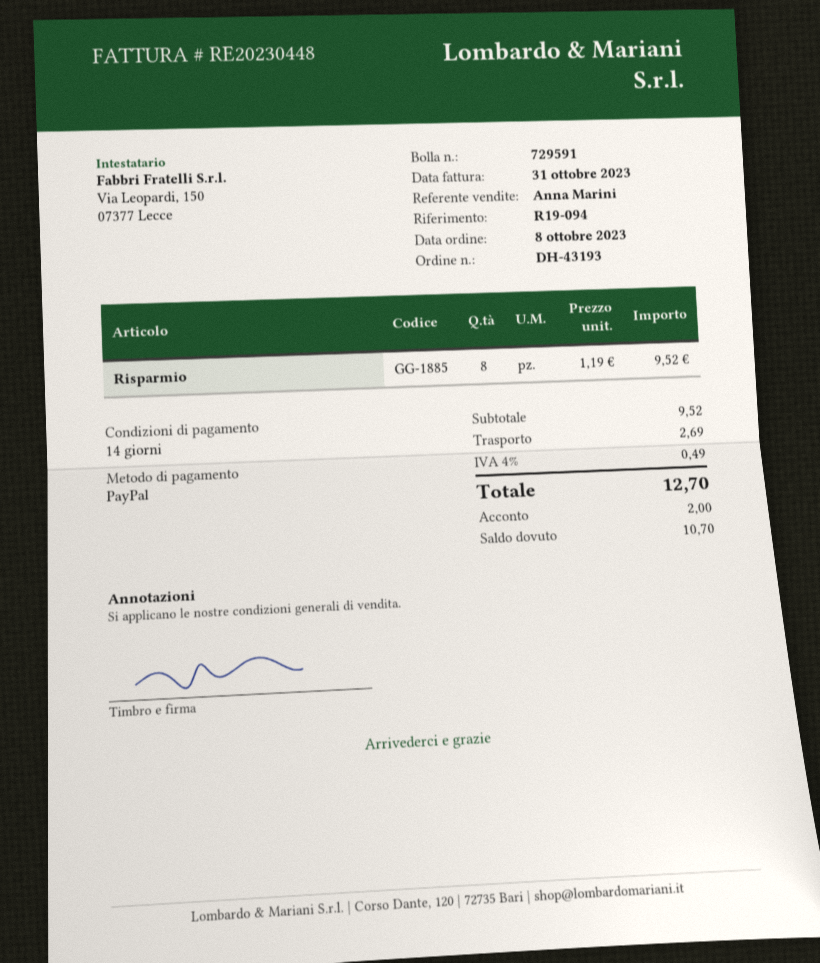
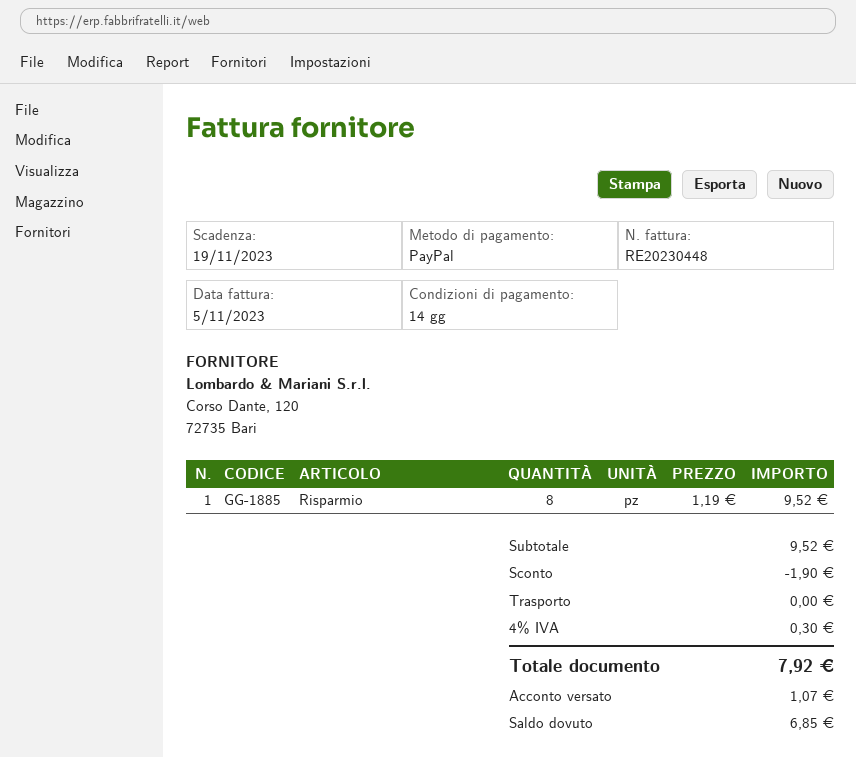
invoice date: 2023-10-31 -> 2023-11-05
discount: none -> 1.90
shipping: 2.69 -> 0.00
tax: 4% = 0.49 -> 4% = 0.30
total: 12.70 -> 7.92
deposit: 2.00 -> 1.07
balance: 10.70 -> 6.85

